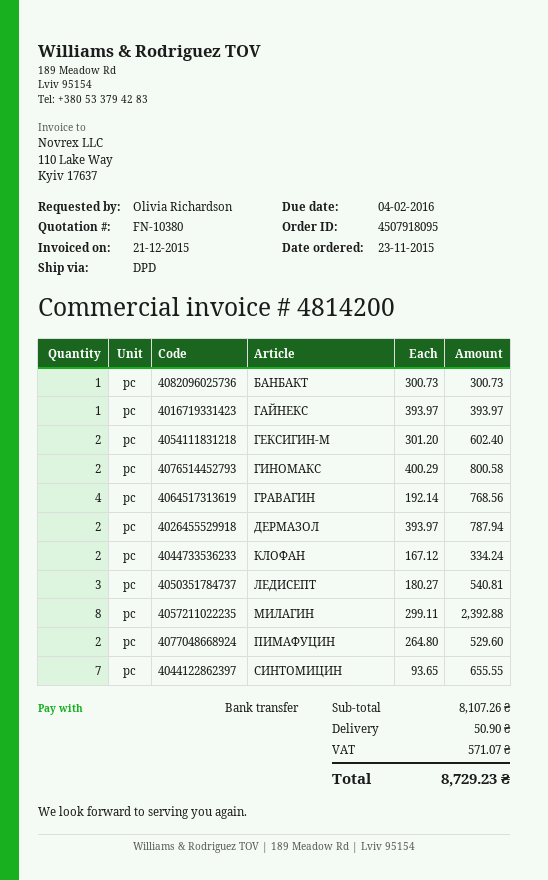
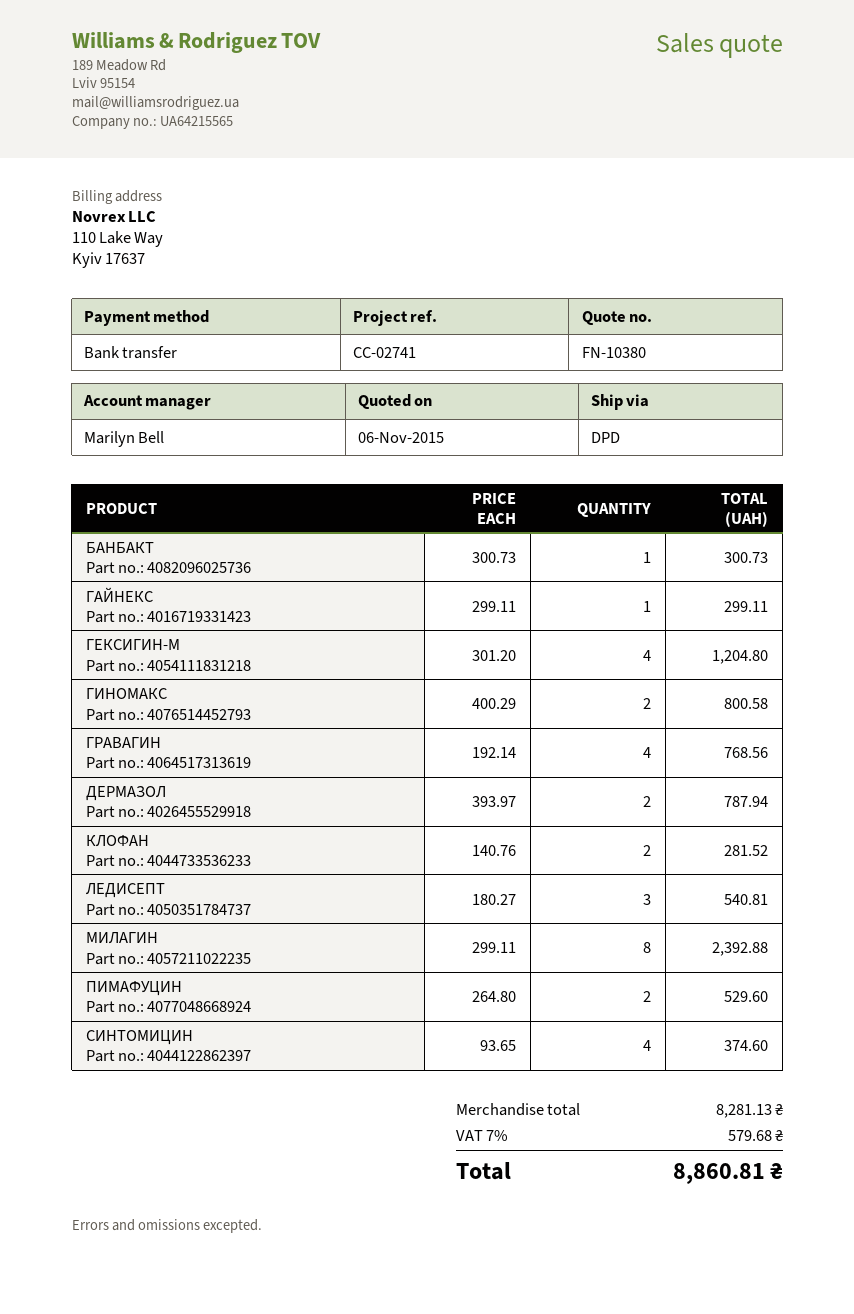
ГАЙНЕКС: 1 x 393.97 = 393.97 -> 1 x 299.11 = 299.11
ГЕКСИГИН-М: 2 x 301.20 = 602.40 -> 4 x 301.20 = 1204.80
КЛОФАН: 2 x 167.12 = 334.24 -> 2 x 140.76 = 281.52
СИНТОМИЦИН: 7 x 93.65 = 655.55 -> 4 x 93.65 = 374.60
subtotal: 8107.26 -> 8281.13
shipping: 50.90 -> none
tax: 571.07 -> 579.68
total: 8729.23 -> 8860.81

